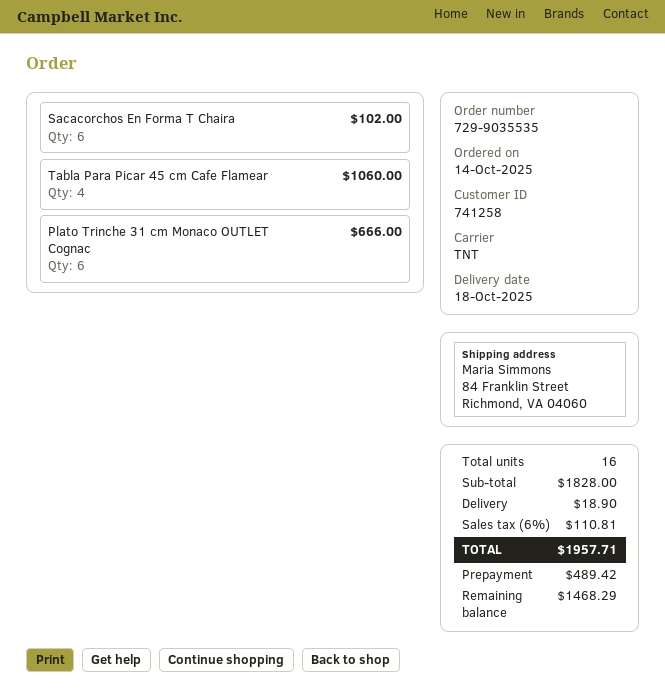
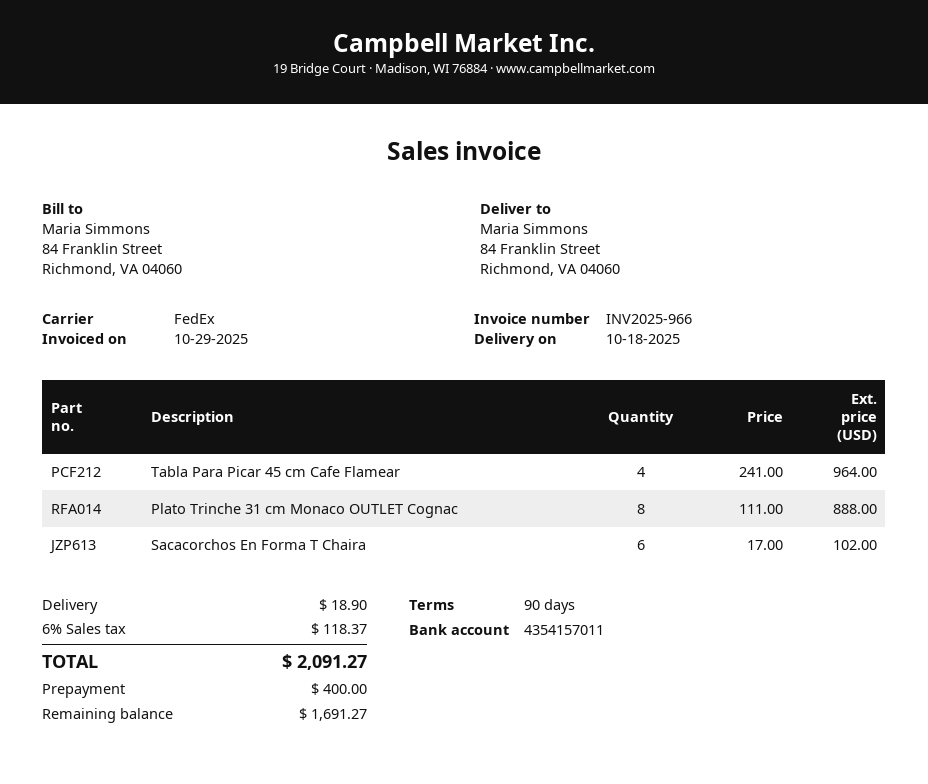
shipping method: TNT -> FedEx
Tabla Para Picar 45 cm Cafe Flamear: 4 for 1060.00 -> 4 for 964.00
Plato Trinche 31 cm Monaco OUTLET Cognac: 6 for 666.00 -> 8 for 888.00
tax: 6% = 110.81 -> 6% = 118.37
total: 1957.71 -> 2091.27
deposit: 489.42 -> 400.00
balance: 1468.29 -> 1691.27

